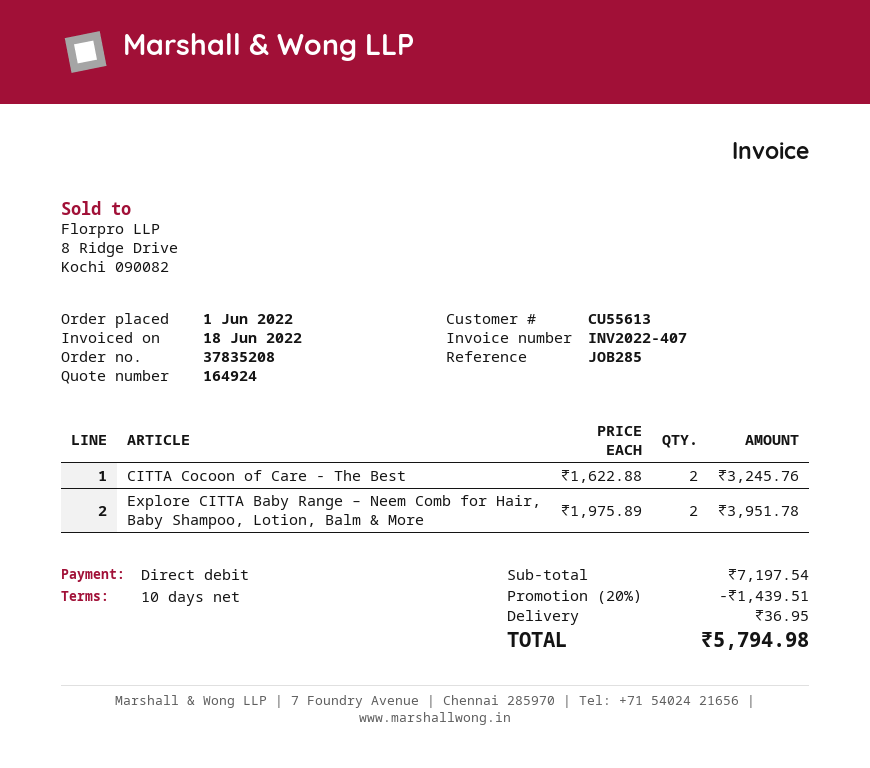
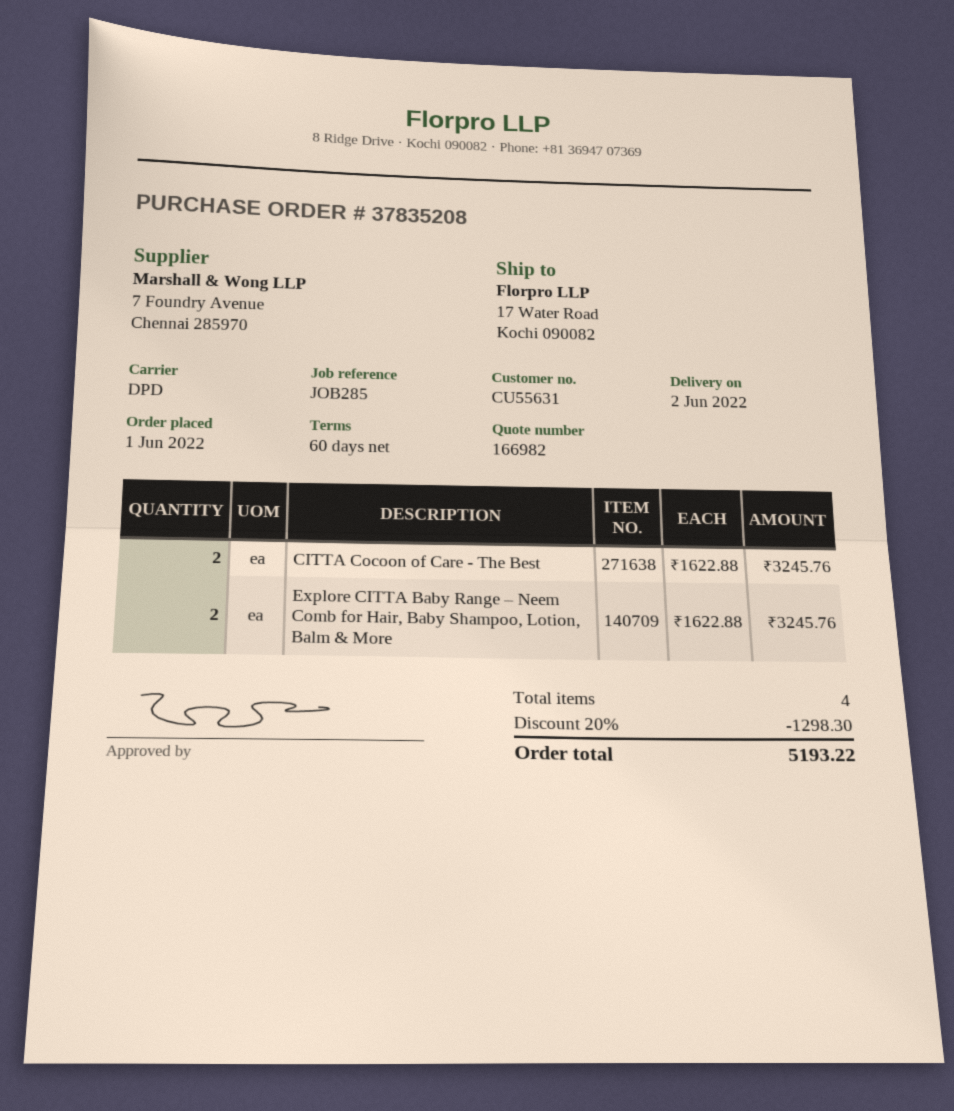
quote number: 164924 -> 166982
payment terms: 10 days -> 60 days
customer number: CU55613 -> CU55631
Explore CITTA Baby Range – Neem Comb for Hair, Baby Shampoo, Lotion, Balm & More: 2 x 1975.89 = 3951.78 -> 2 x 1622.88 = 3245.76
discount: 20% = 1439.51 -> 20% = 1298.30
shipping: 36.95 -> none
total: 5794.98 -> 5193.22

